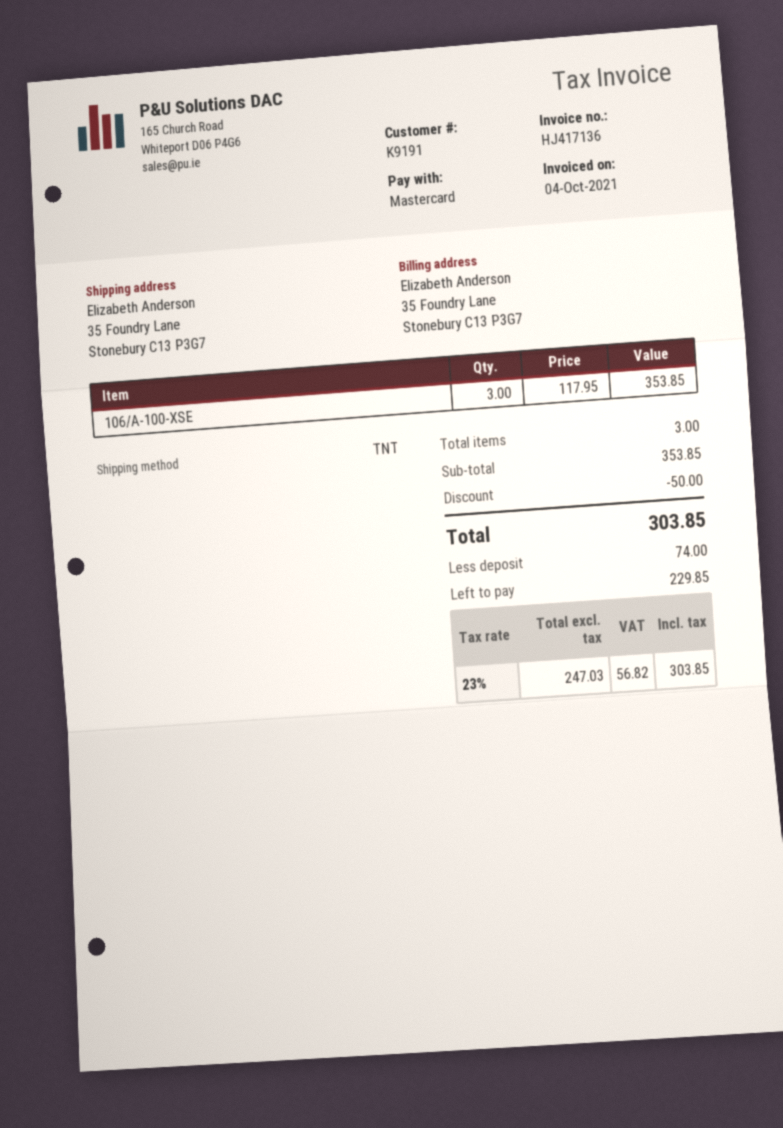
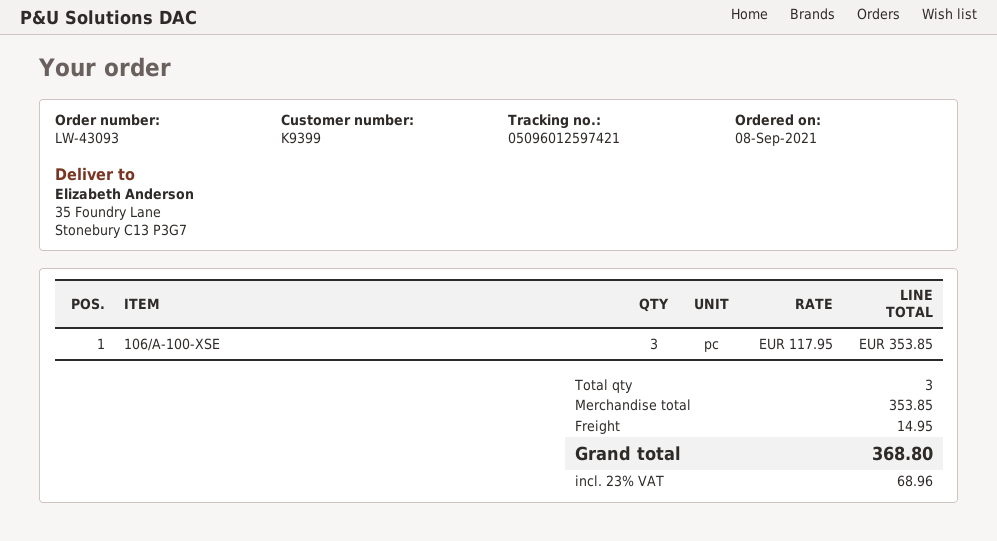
customer number: K9191 -> K9399
discount: 50.00 -> none
shipping: none -> 14.95
tax: 23% = 56.82 -> 23% = 68.96
total: 303.85 -> 368.80

